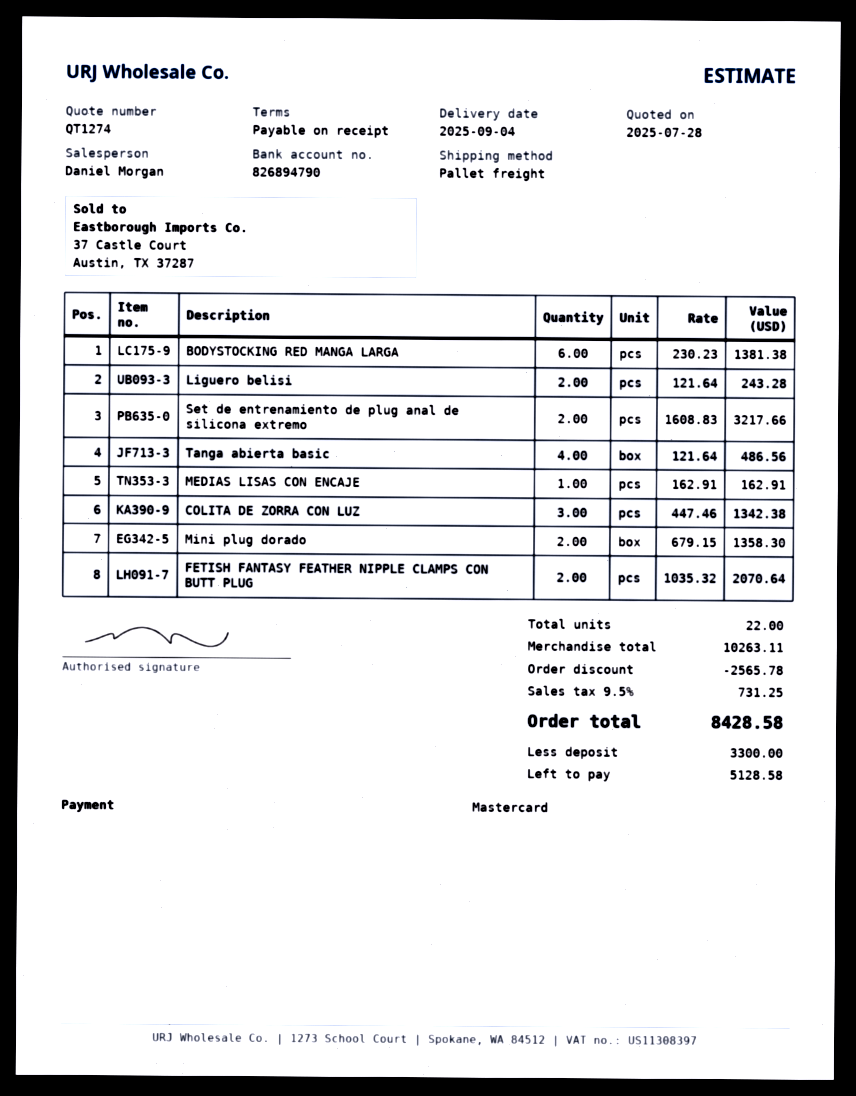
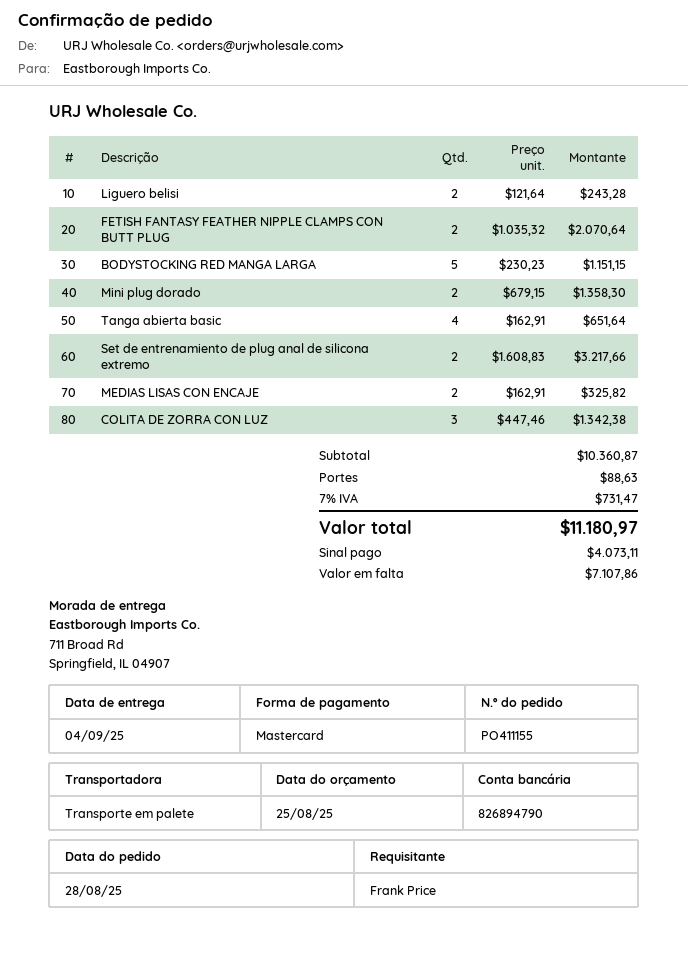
quote date: 2025-07-28 -> 2025-08-25
BODYSTOCKING RED MANGA LARGA: 6 x 230.23 = 1381.38 -> 5 x 230.23 = 1151.15
Tanga abierta basic: 4 x 121.64 = 486.56 -> 4 x 162.91 = 651.64
MEDIAS LISAS CON ENCAJE: 1 x 162.91 = 162.91 -> 2 x 162.91 = 325.82
subtotal: 10263.11 -> 10360.87
discount: 2565.78 -> none
shipping: none -> 88.63
tax: 9.5% = 731.25 -> 7% = 731.47
total: 8428.58 -> 11180.97
deposit: 3300.00 -> 4073.11
balance: 5128.58 -> 7107.86

